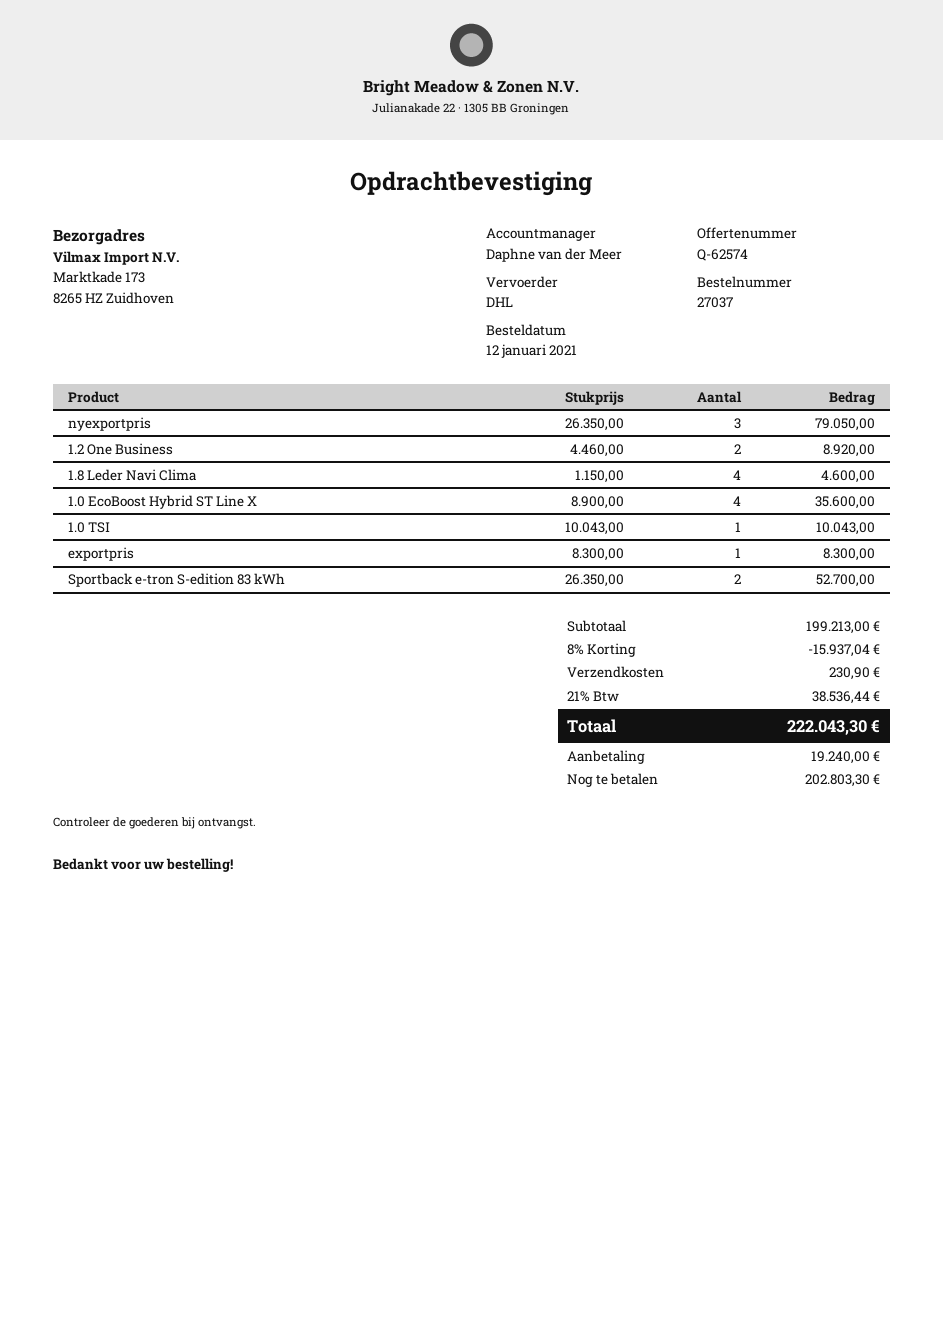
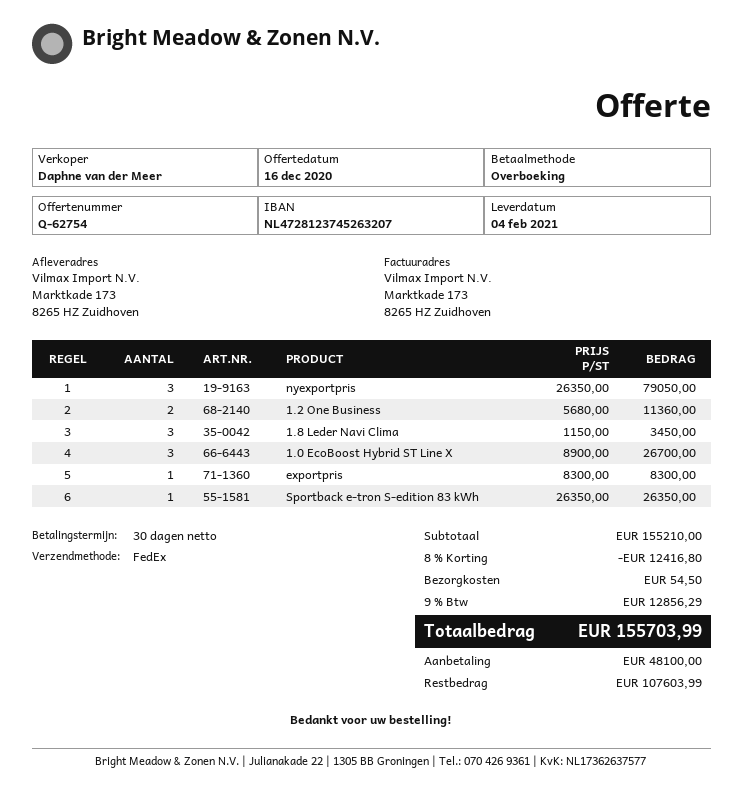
quote number: Q-62574 -> Q-62754
shipping method: DHL -> FedEx
1.2 One Business: 2 x 4460.00 = 8920.00 -> 2 x 5680.00 = 11360.00
1.8 Leder Navi Clima: 4 x 1150.00 = 4600.00 -> 3 x 1150.00 = 3450.00
1.0 EcoBoost Hybrid ST Line X: 4 x 8900.00 = 35600.00 -> 3 x 8900.00 = 26700.00
1.0 TSI: 1 x 10043.00 = 10043.00 -> none
Sportback e-tron S-edition 83 kWh: 2 x 26350.00 = 52700.00 -> 1 x 26350.00 = 26350.00
subtotal: 199213.00 -> 155210.00
discount: 8% = 15937.04 -> 8% = 12416.80
shipping: 230.90 -> 54.50
tax: 21% = 38536.44 -> 9% = 12856.29
total: 222043.30 -> 155703.99
deposit: 19240.00 -> 48100.00
balance: 202803.30 -> 107603.99

